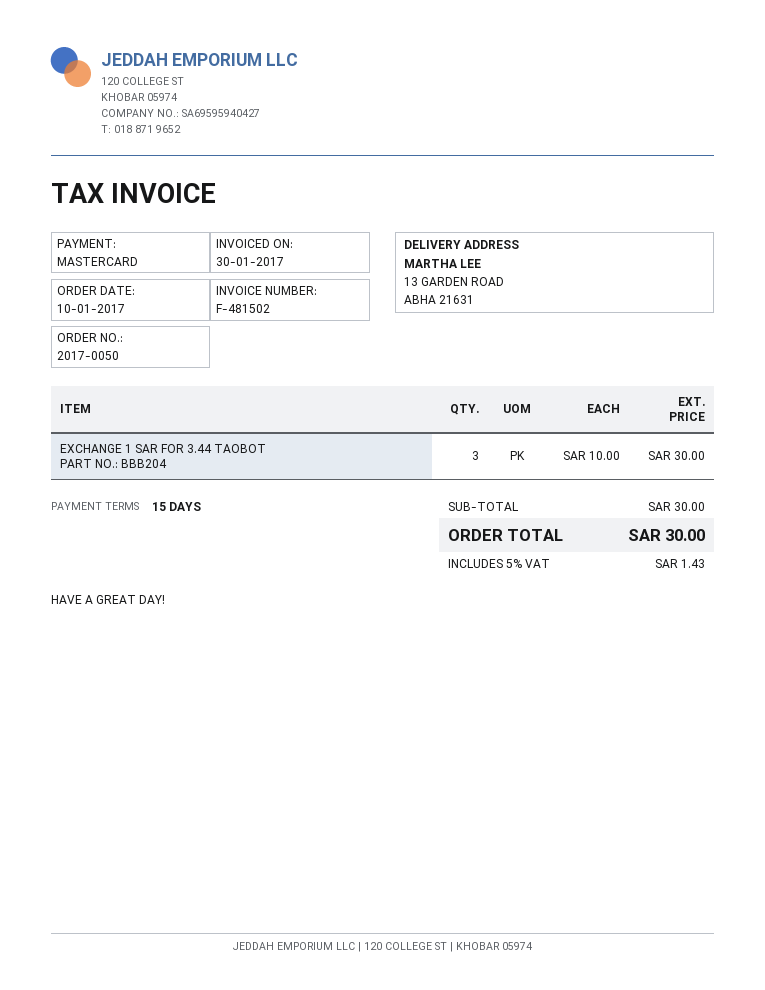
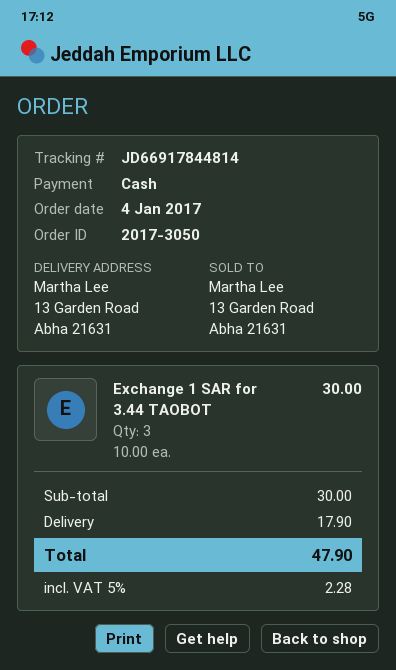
order number: 2017-0050 -> 2017-3050
order date: 2017-01-10 -> 2017-01-04
payment method: Mastercard -> cash
shipping: none -> 17.90
tax: 5% = 1.43 -> 5% = 2.28
total: 30.00 -> 47.90

